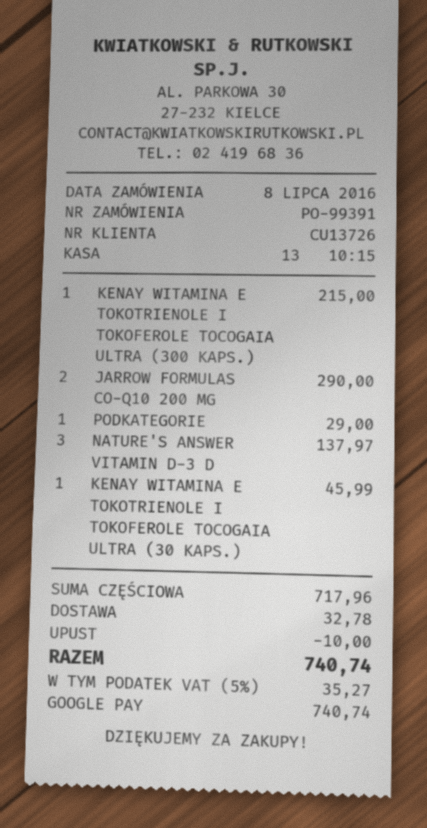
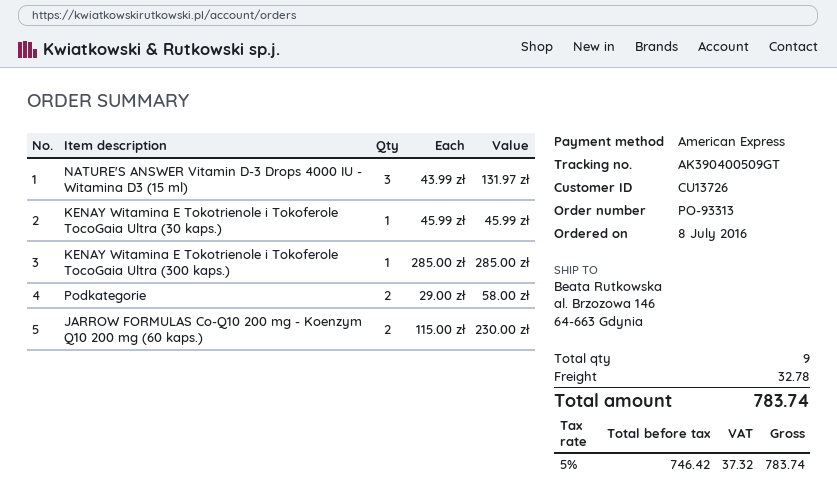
order number: PO-99391 -> PO-93313
payment method: Google Pay -> American Express
KENAY WITAMINA E TOKOTRIENOLE I TOKOFEROLE TOCOGAIA ULTRA (300 KAPS.): 1 for 215.00 -> 1 for 285.00
JARROW FORMULAS CO-Q10 200 MG: 2 for 290.00 -> 2 for 230.00
PODKATEGORIE: 1 for 29.00 -> 2 for 58.00
NATURE'S ANSWER VITAMIN D-3 D: 3 for 137.97 -> 3 for 131.97
discount: 10.00 -> none
tax: 5% = 35.27 -> 5% = 37.32
total: 740.74 -> 783.74

